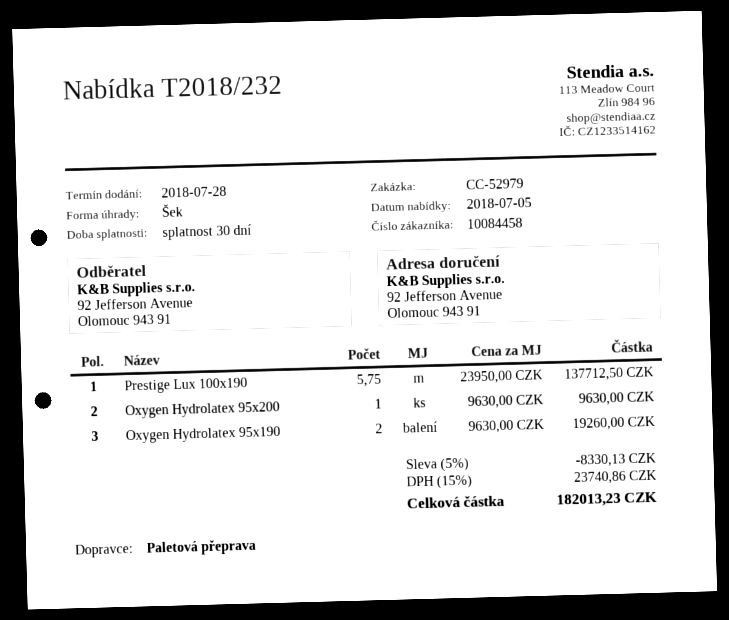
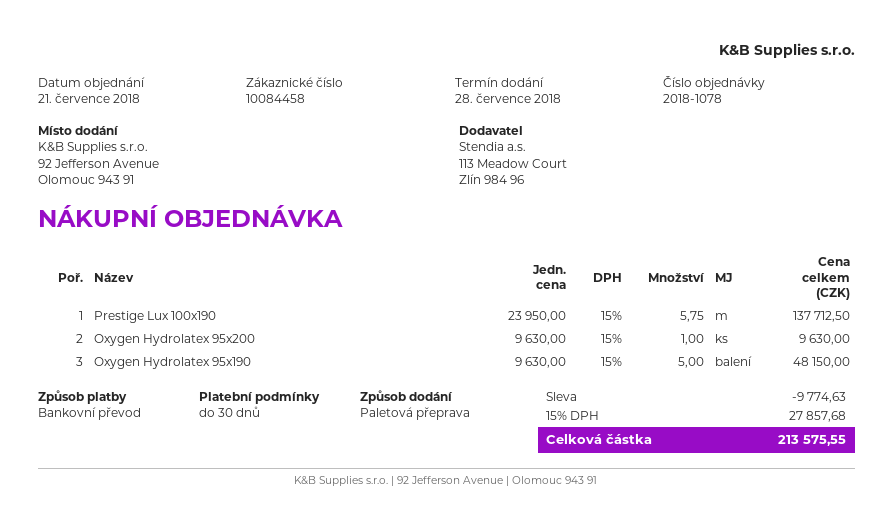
payment method: cheque -> bank transfer
Oxygen Hydrolatex 95x190: 2 x 9630.00 = 19260.00 -> 5 x 9630.00 = 48150.00
discount: 8330.13 -> 9774.63
tax: 15% = 23740.86 -> 15% = 27857.68
total: 182013.23 -> 213575.55

